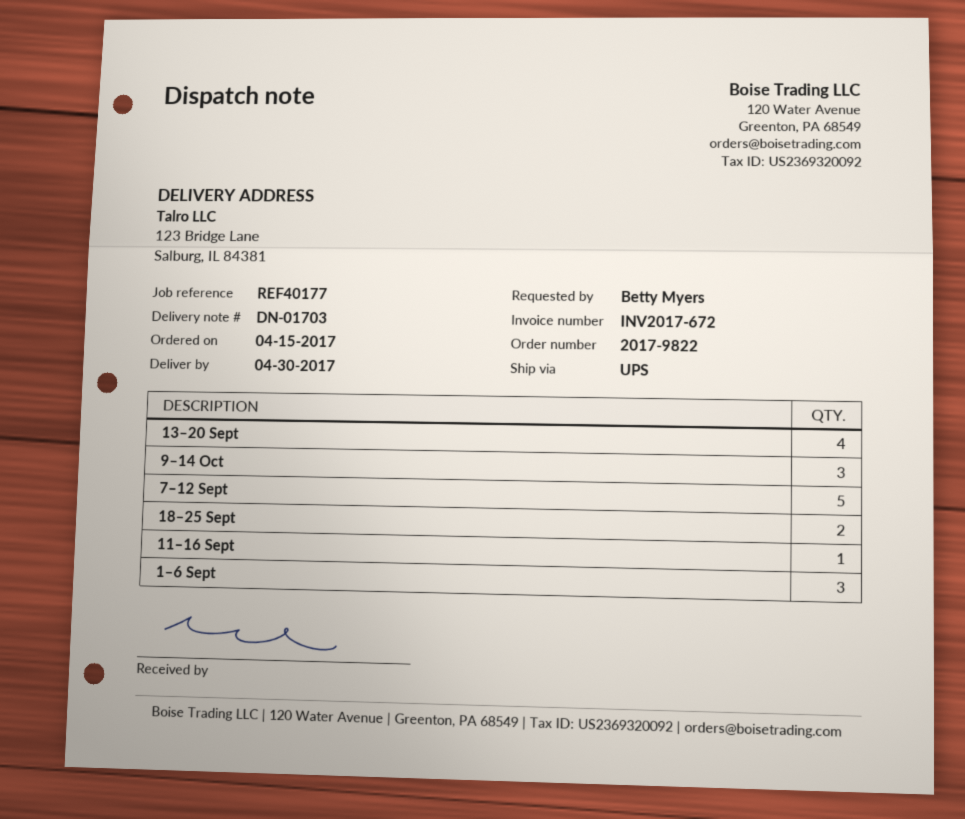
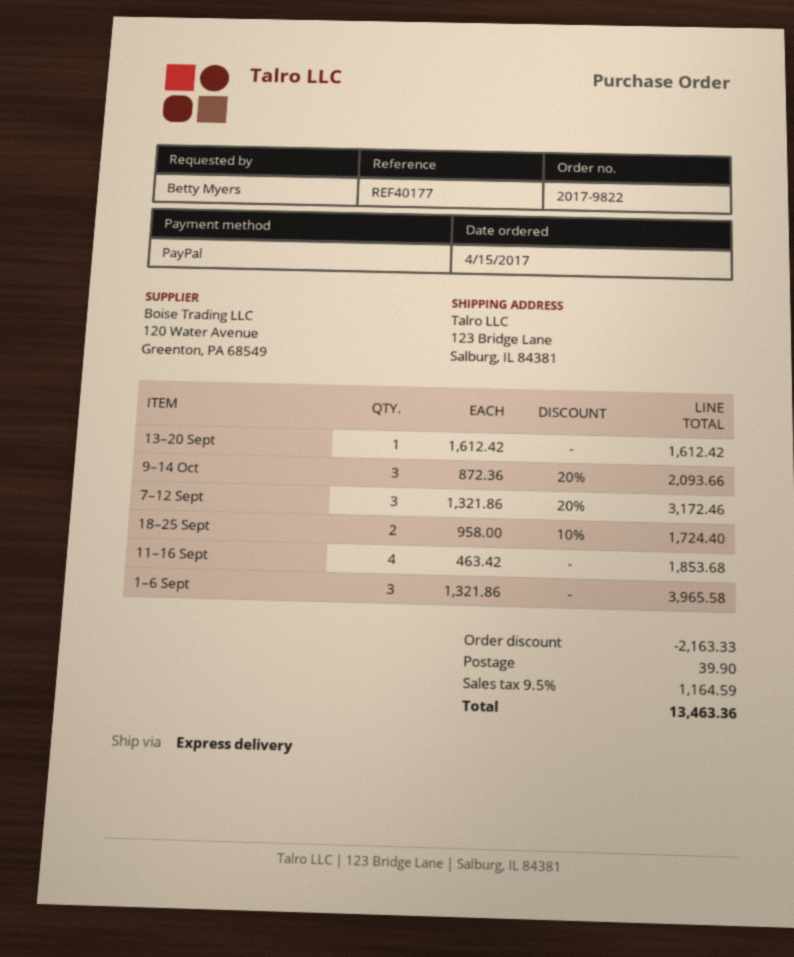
shipping method: UPS -> express
13–20 Sept: 4 -> 1
7–12 Sept: 5 -> 3
11–16 Sept: 1 -> 4

